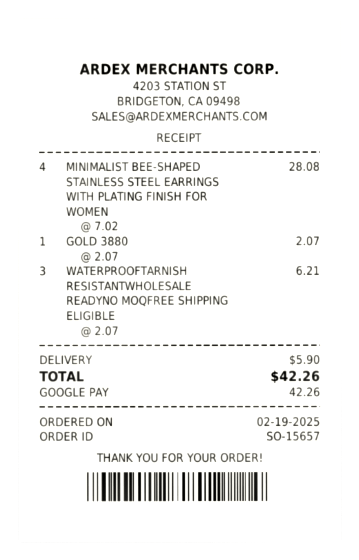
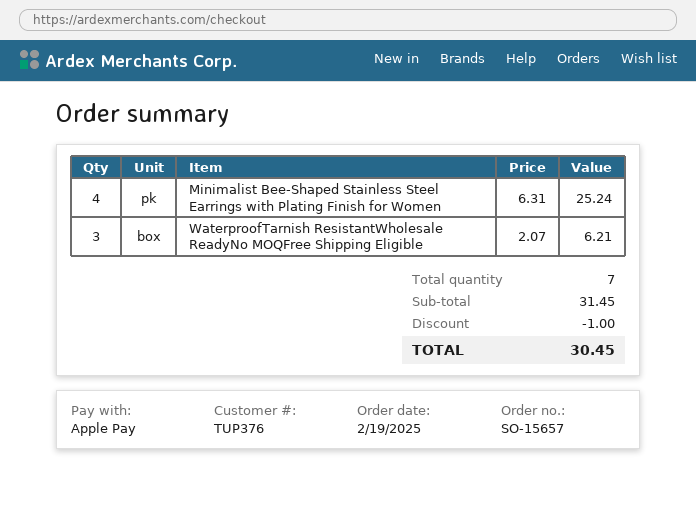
payment method: Google Pay -> Apple Pay
MINIMALIST BEE-SHAPED STAINLESS STEEL EARRINGS WITH PLATING FINISH FOR WOMEN: 4 x 7.02 = 28.08 -> 4 x 6.31 = 25.24
GOLD 3880: 1 x 2.07 = 2.07 -> none
discount: none -> 1.00
shipping: 5.90 -> none
total: 42.26 -> 30.45

